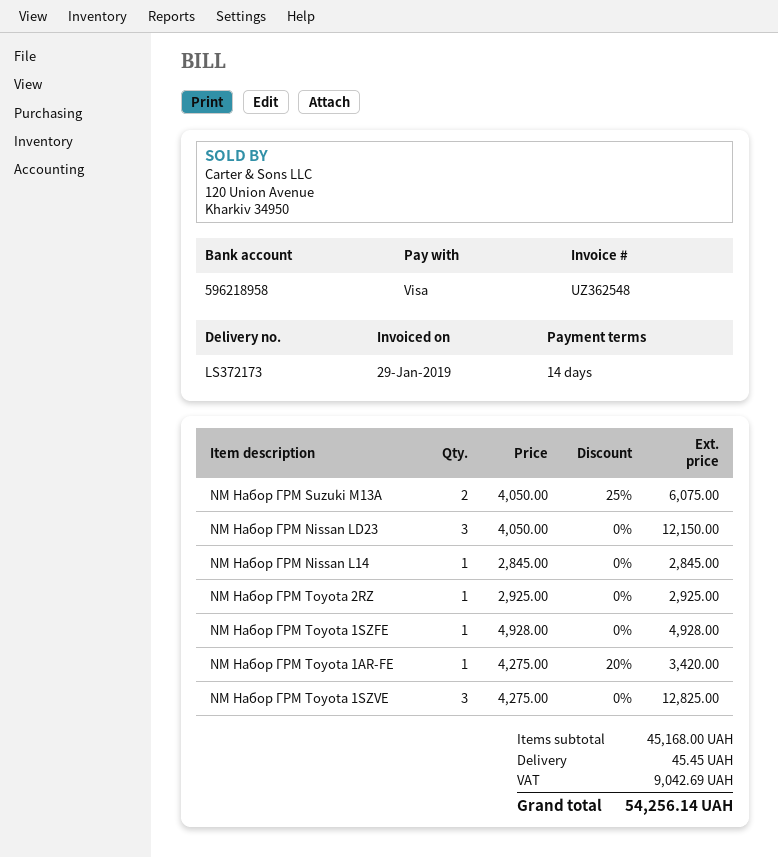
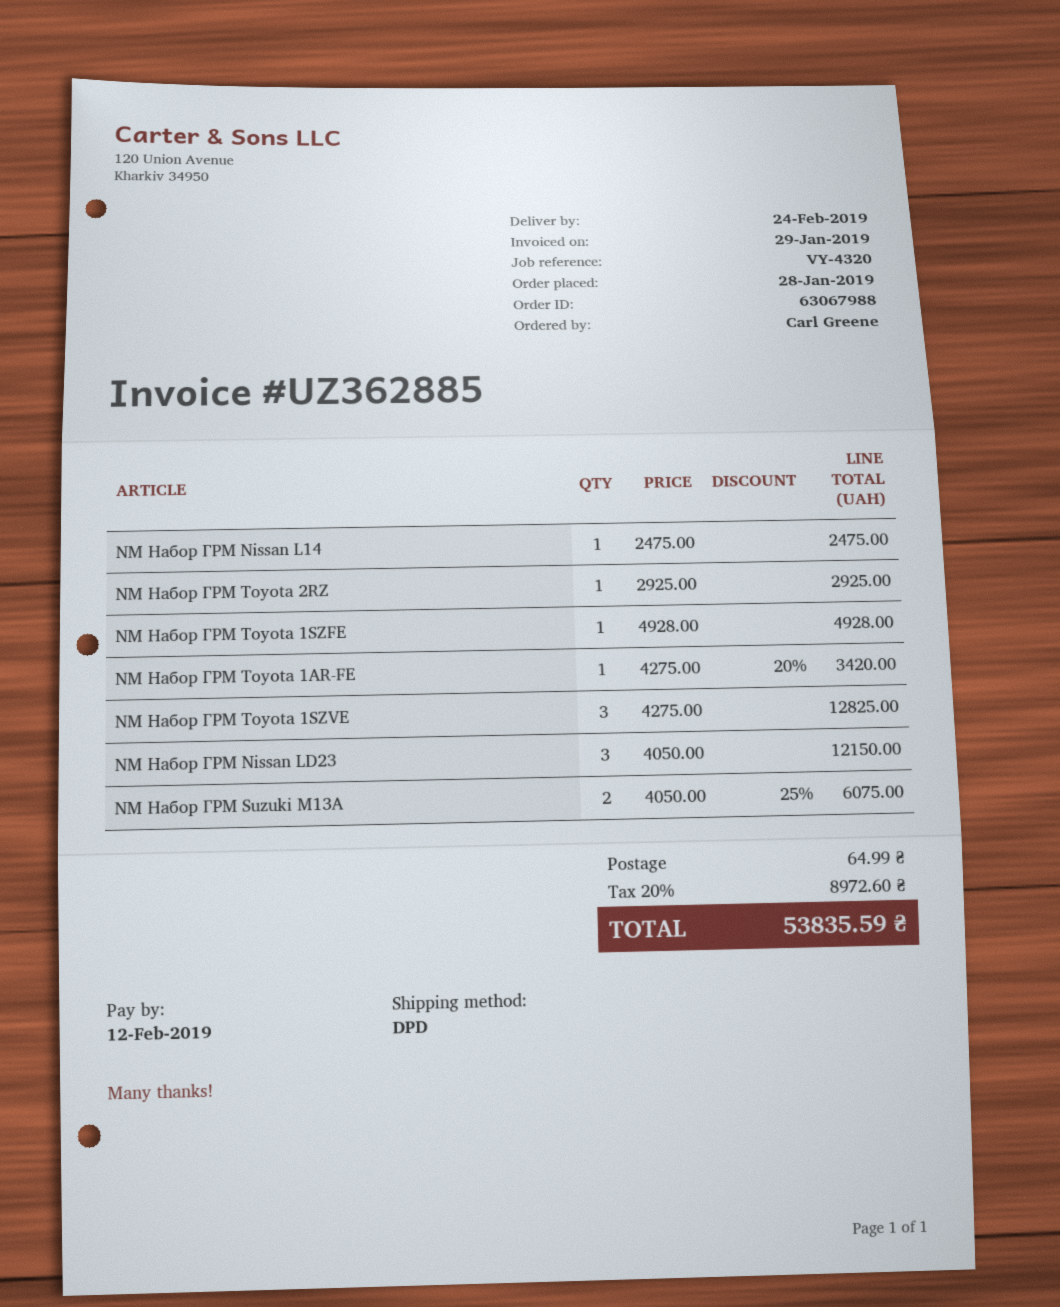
invoice number: UZ362548 -> UZ362885
NM Набор ГРМ Nissan L14: 1 x 2845.00 = 2845.00 -> 1 x 2475.00 = 2475.00
shipping: 45.45 -> 64.99
tax: 9042.69 -> 8972.60
total: 54256.14 -> 53835.59

